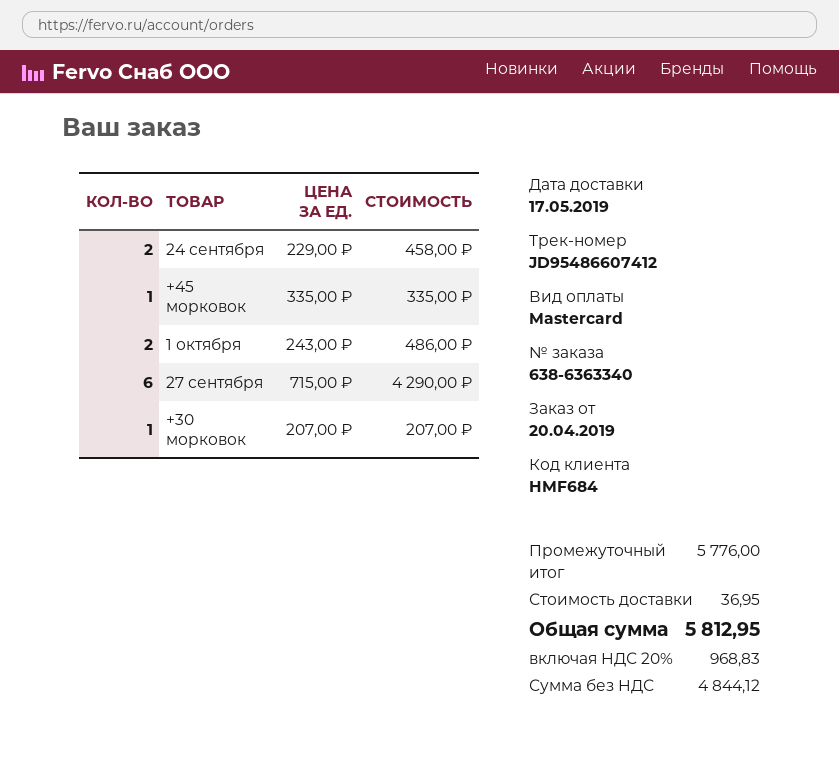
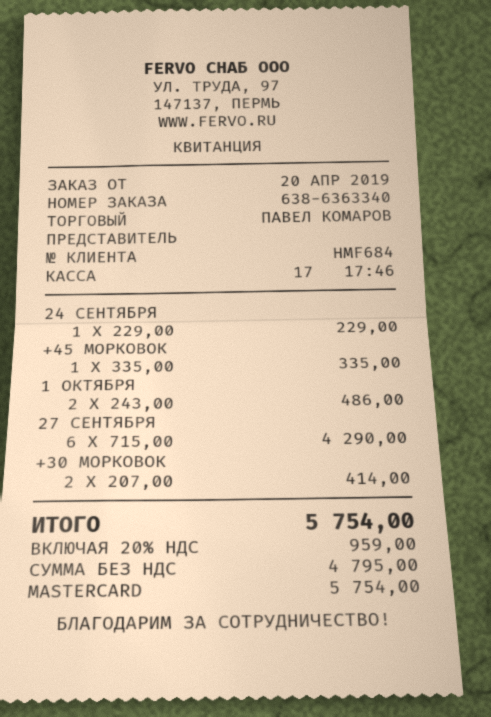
24 сентября: 2 x 229.00 = 458.00 -> 1 x 229.00 = 229.00
+30 морковок: 1 x 207.00 = 207.00 -> 2 x 207.00 = 414.00
shipping: 36.95 -> none
net: 4844.12 -> 4795.00
tax: 20% = 968.83 -> 20% = 959.00
total: 5812.95 -> 5754.00

